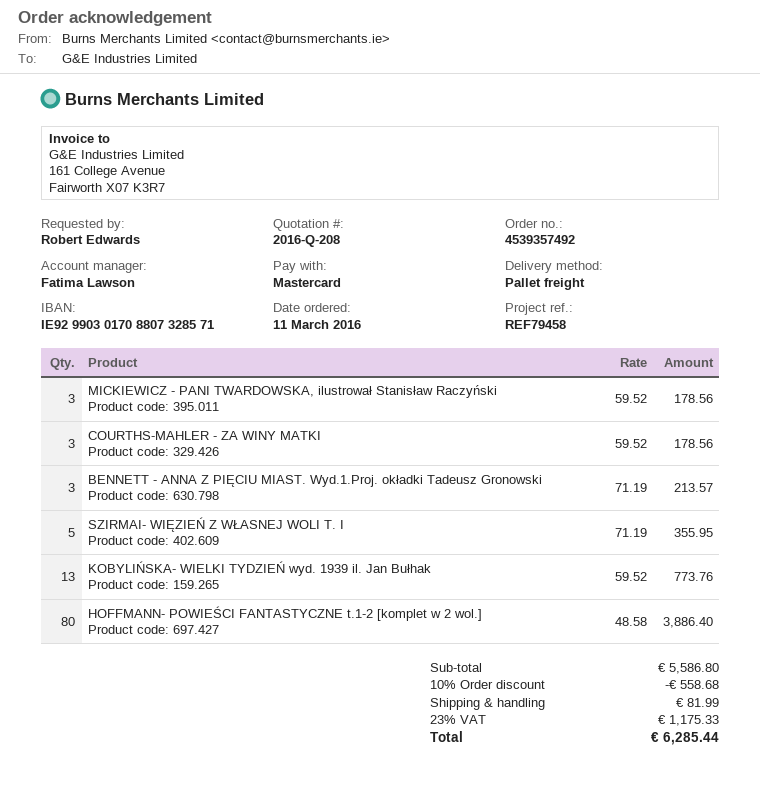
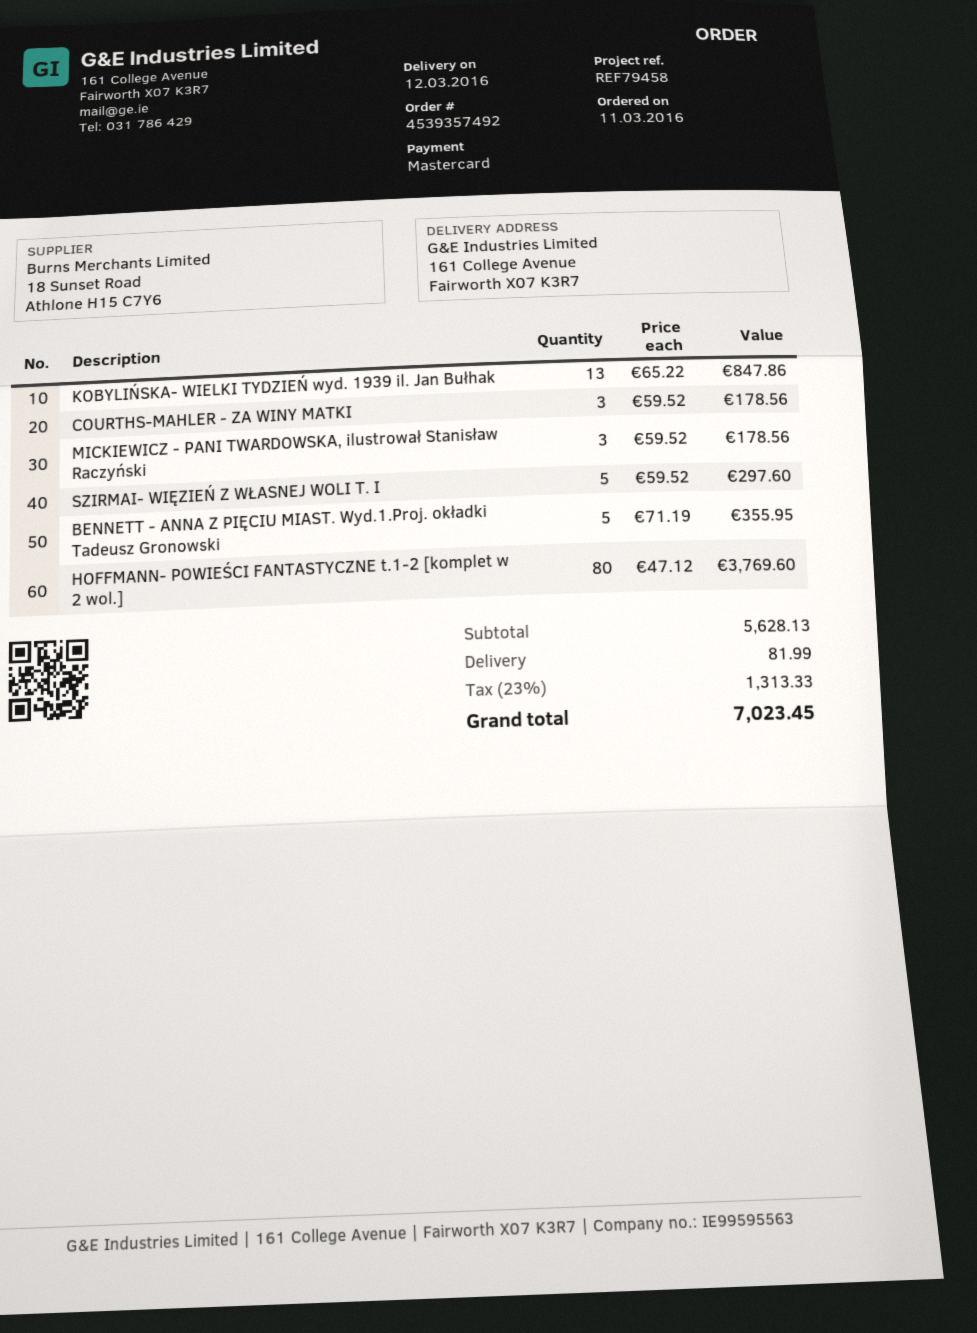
BENNETT - ANNA Z PIĘCIU MIAST. Wyd.1.Proj. okładki Tadeusz Gronowski: 3 x 71.19 = 213.57 -> 5 x 71.19 = 355.95
SZIRMAI- WIĘZIEŃ Z WŁASNEJ WOLI T. I: 5 x 71.19 = 355.95 -> 5 x 59.52 = 297.60
KOBYLIŃSKA- WIELKI TYDZIEŃ wyd. 1939 il. Jan Bułhak: 13 x 59.52 = 773.76 -> 13 x 65.22 = 847.86
HOFFMANN- POWIEŚCI FANTASTYCZNE t.1-2 [komplet w 2 wol.]: 80 x 48.58 = 3886.40 -> 80 x 47.12 = 3769.60
subtotal: 5586.80 -> 5628.13
discount: 10% = 558.68 -> none
tax: 23% = 1175.33 -> 23% = 1313.33
total: 6285.44 -> 7023.45

